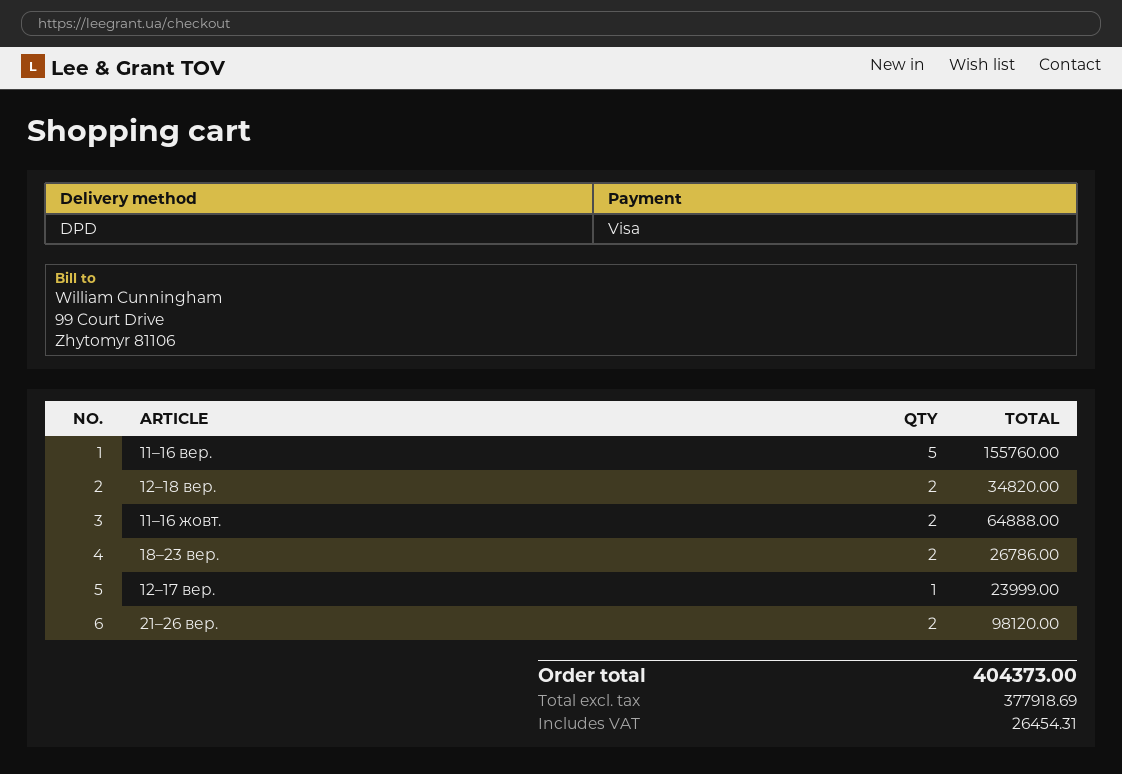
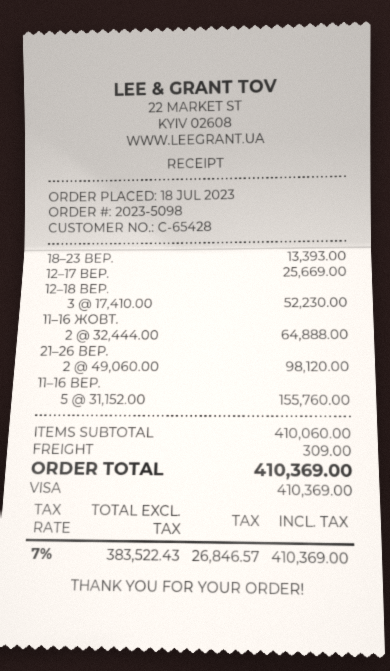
12–18 вер.: 2 for 34820.00 -> 3 for 52230.00
18–23 вер.: 2 for 26786.00 -> 1 for 13393.00
12–17 вер.: 1 for 23999.00 -> 1 for 25669.00
shipping: none -> 309.00
net: 377918.69 -> 383522.43
tax: 26454.31 -> 26846.57
total: 404373.00 -> 410369.00

